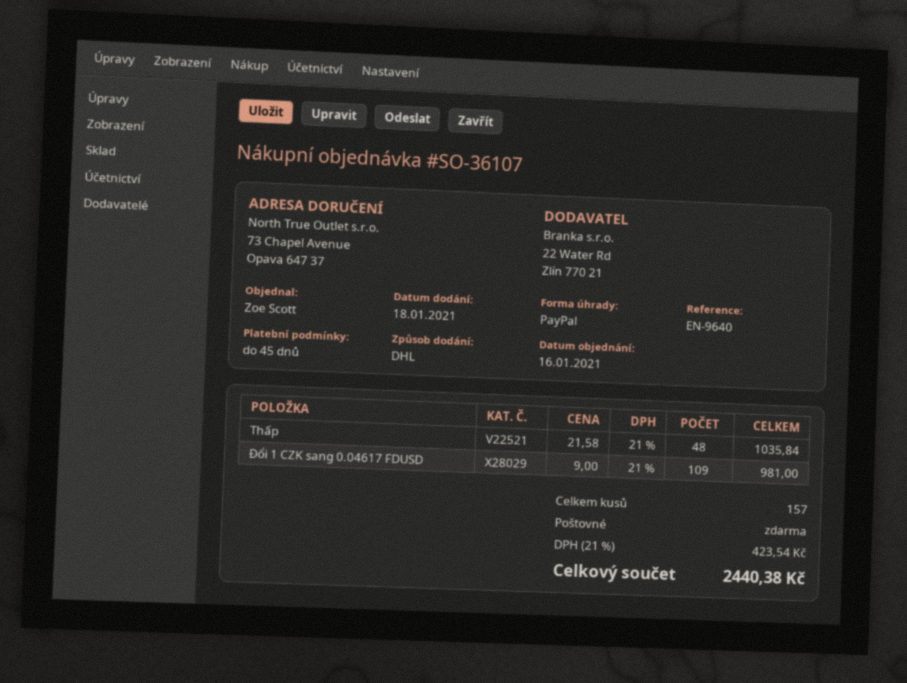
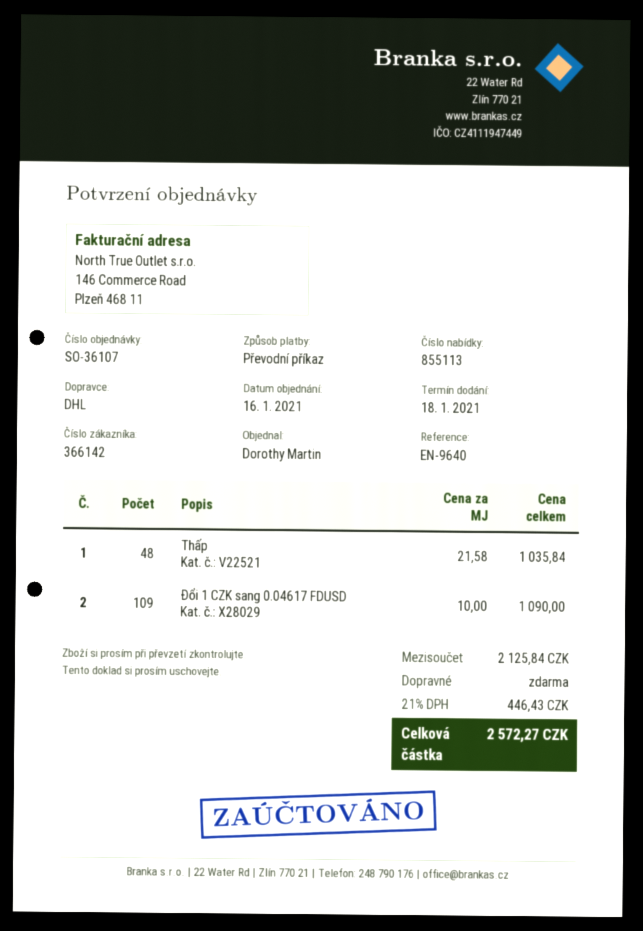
ordered by: Zoe Scott -> Dorothy Martin
payment method: PayPal -> bank transfer
Đổi 1 CZK sang 0.04617 FDUSD: 109 x 9.00 = 981.00 -> 109 x 10.00 = 1090.00
tax: 21% = 423.54 -> 21% = 446.43
total: 2440.38 -> 2572.27

